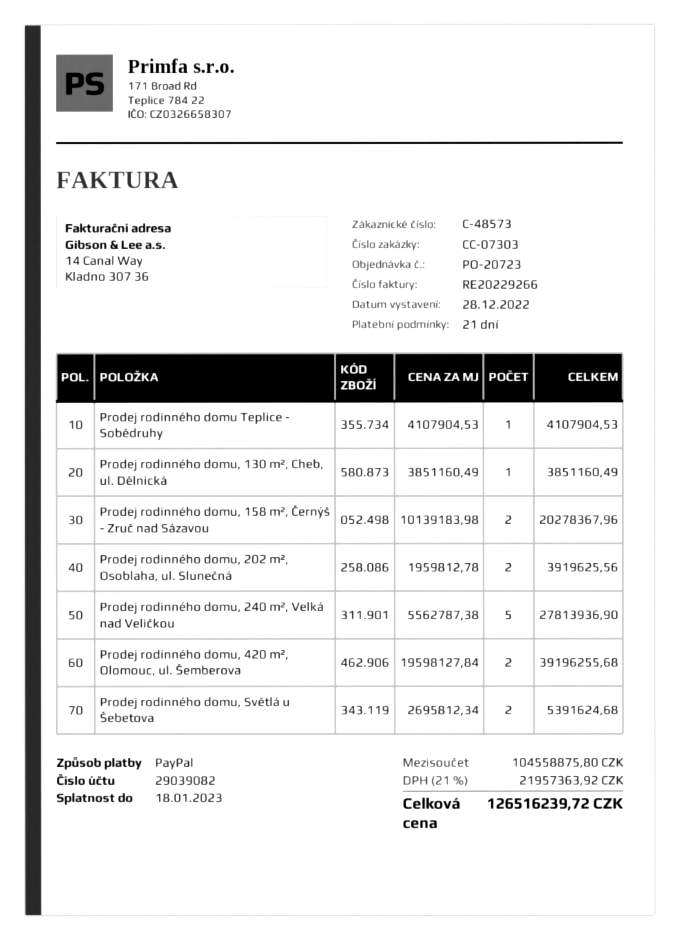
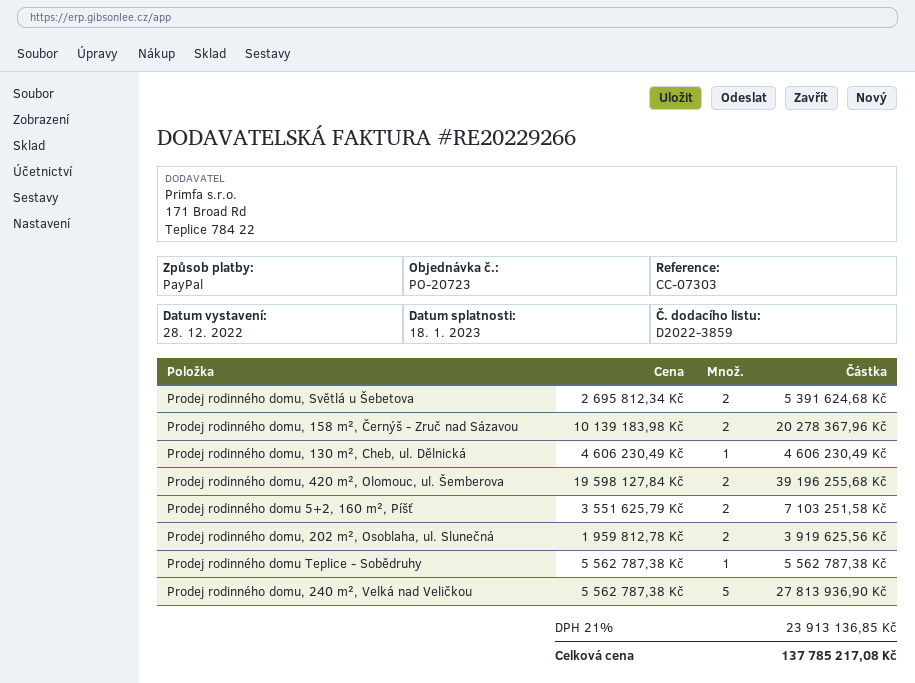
Prodej rodinného domu Teplice - Sobědruhy: 1 x 4107904.53 = 4107904.53 -> 1 x 5562787.38 = 5562787.38
Prodej rodinného domu, 130 m², Cheb, ul. Dělnická: 1 x 3851160.49 = 3851160.49 -> 1 x 4606230.49 = 4606230.49
Prodej rodinného domu 5+2, 160 m², Píšť: none -> 2 x 3551625.79 = 7103251.58
tax: 21% = 21957363.92 -> 21% = 23913136.85
total: 126516239.72 -> 137785217.08

